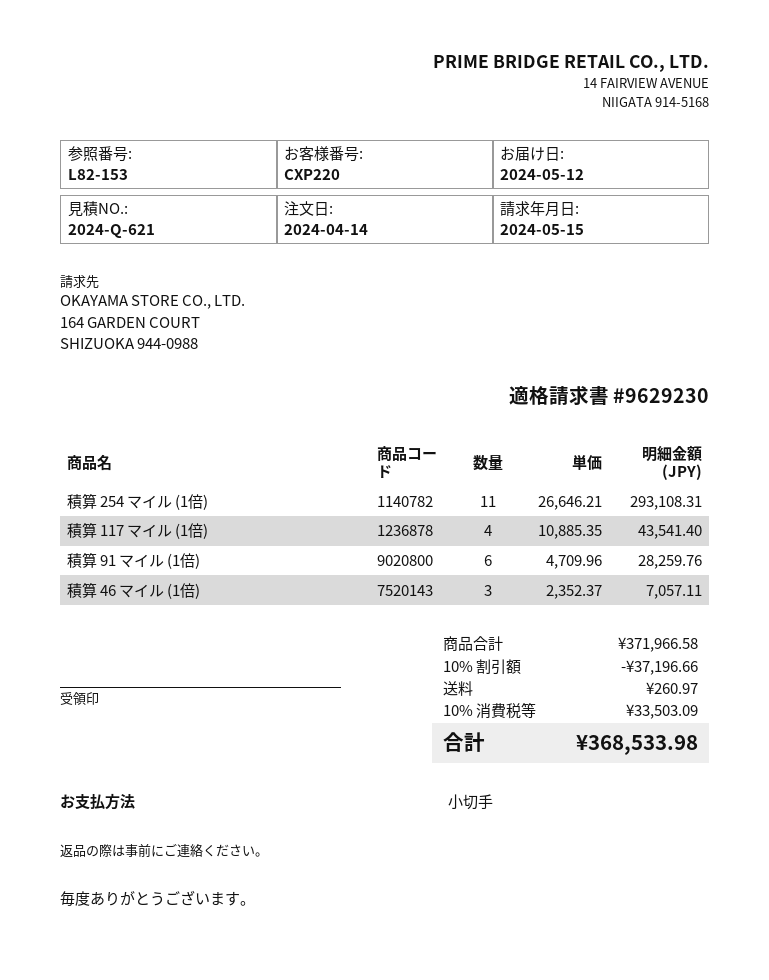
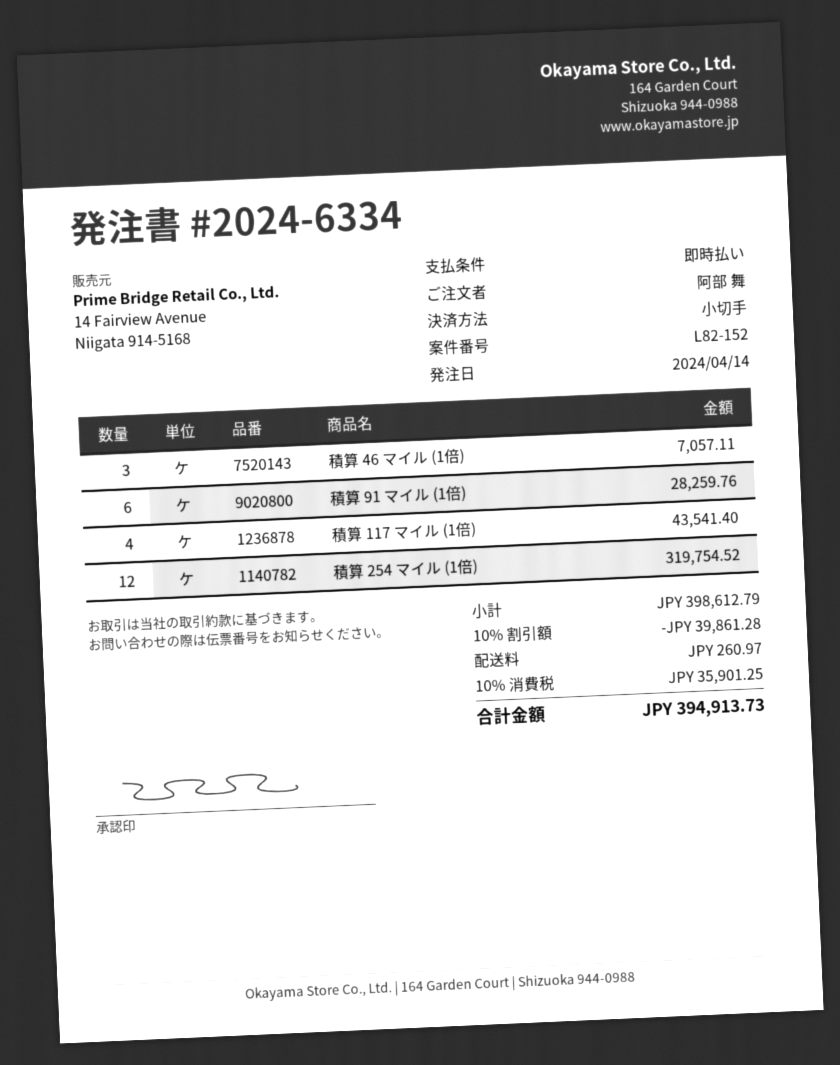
reference: L82-153 -> L82-152
積算 254 マイル (1倍): 11 for 293108.31 -> 12 for 319754.52
subtotal: 371966.58 -> 398612.79
discount: 10% = 37196.66 -> 10% = 39861.28
tax: 10% = 33503.09 -> 10% = 35901.25
total: 368533.98 -> 394913.73

